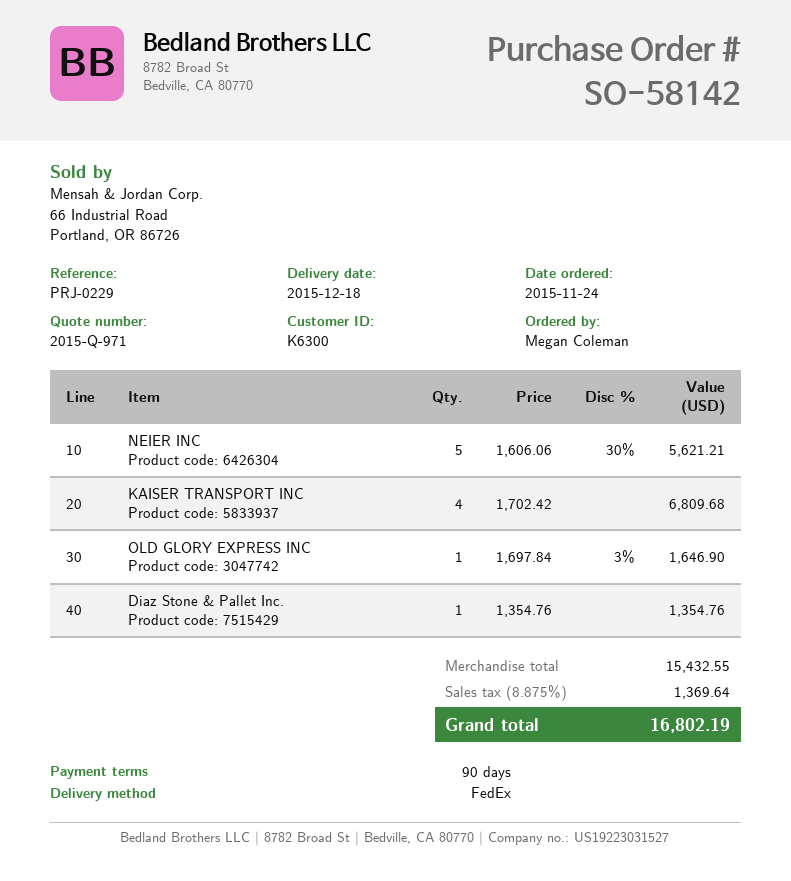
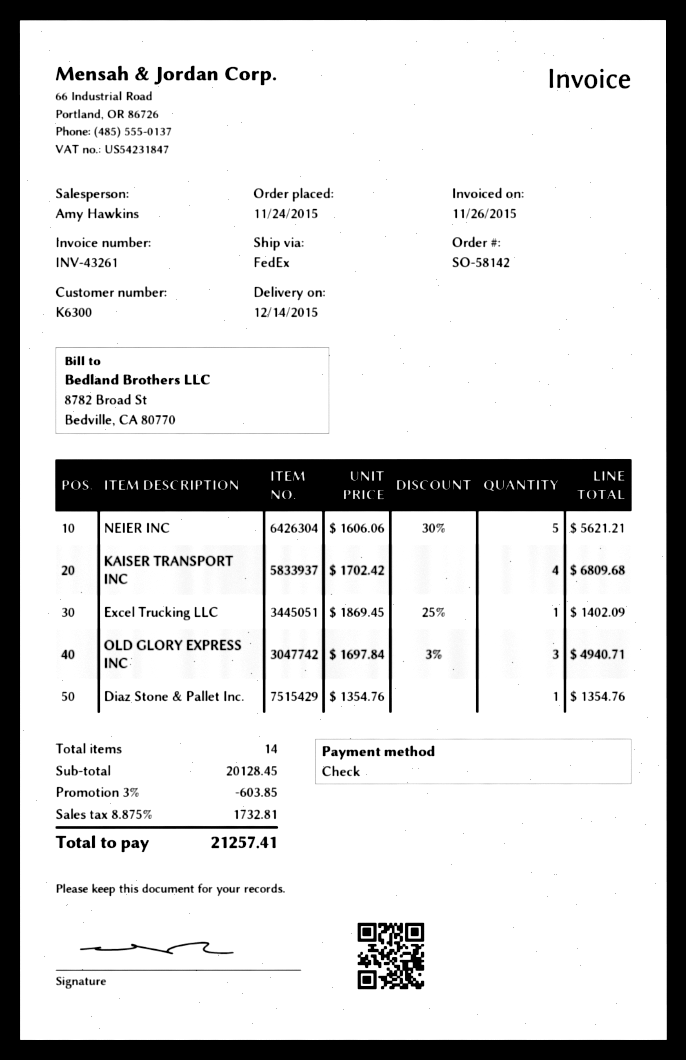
delivery date: 2015-12-18 -> 2015-12-14
OLD GLORY EXPRESS INC: 1 x 1697.84 - 3% = 1646.90 -> 3 x 1697.84 - 3% = 4940.71
Excel Trucking LLC: none -> 1 x 1869.45 - 25% = 1402.09
subtotal: 15432.55 -> 20128.45
discount: none -> 3% = 603.85
tax: 8.875% = 1369.64 -> 8.875% = 1732.81
total: 16802.19 -> 21257.41

